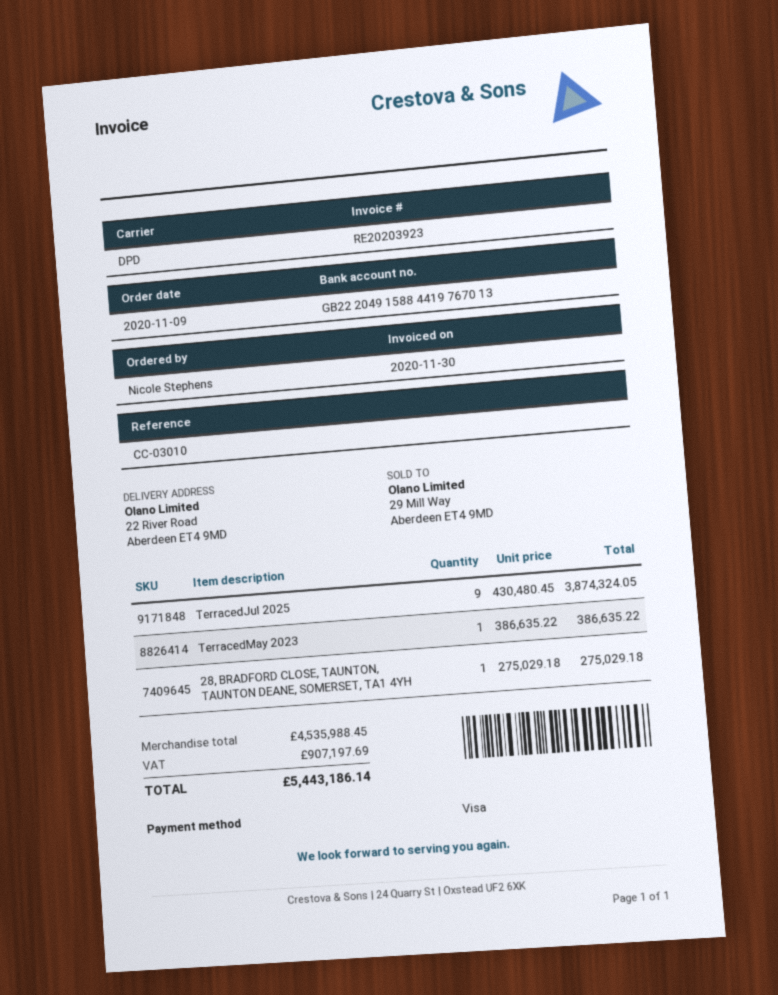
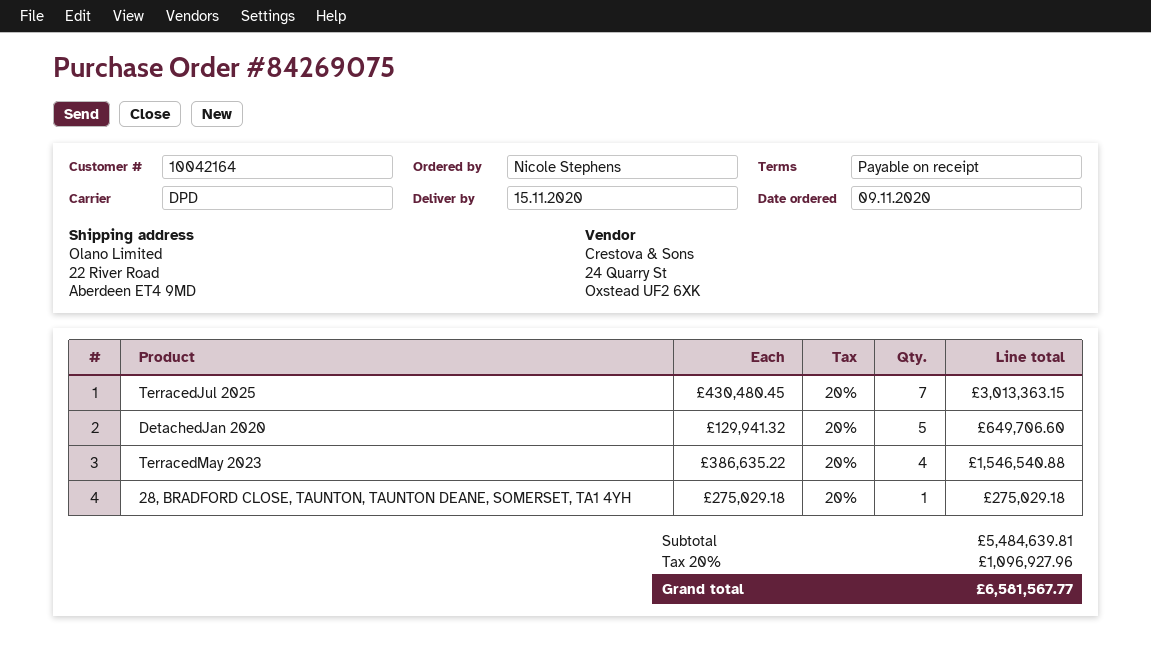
TerracedJul 2025: 9 x 430480.45 = 3874324.05 -> 7 x 430480.45 = 3013363.15
TerracedMay 2023: 1 x 386635.22 = 386635.22 -> 4 x 386635.22 = 1546540.88
DetachedJan 2020: none -> 5 x 129941.32 = 649706.60
subtotal: 4535988.45 -> 5484639.81
tax: 907197.69 -> 1096927.96
total: 5443186.14 -> 6581567.77

